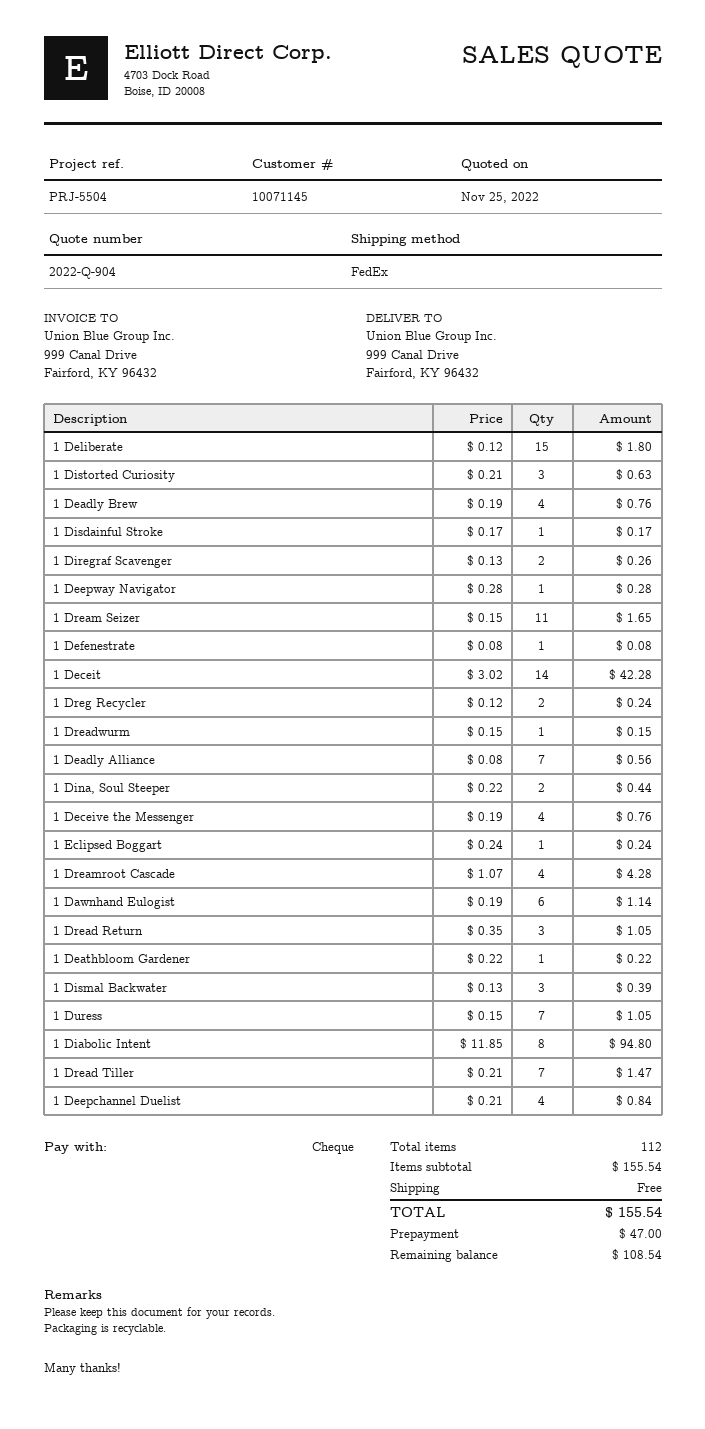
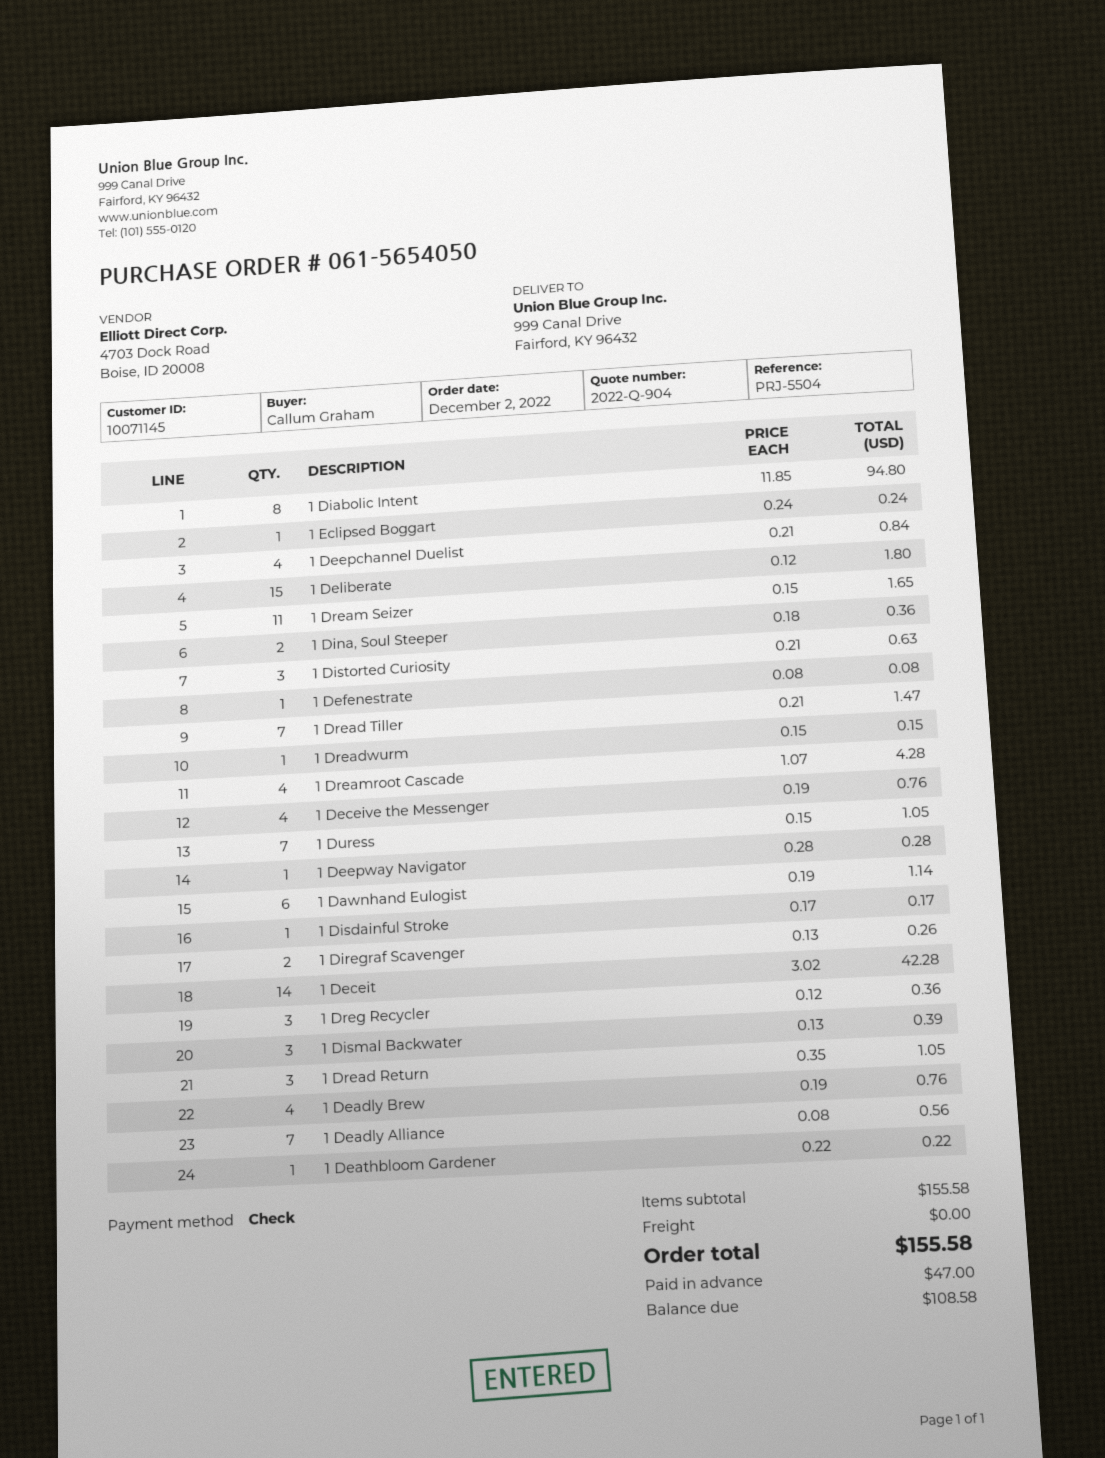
1 Dreg Recycler: 2 x 0.12 = 0.24 -> 3 x 0.12 = 0.36
1 Dina, Soul Steeper: 2 x 0.22 = 0.44 -> 2 x 0.18 = 0.36
subtotal: 155.54 -> 155.58
total: 155.54 -> 155.58
balance: 108.54 -> 108.58

